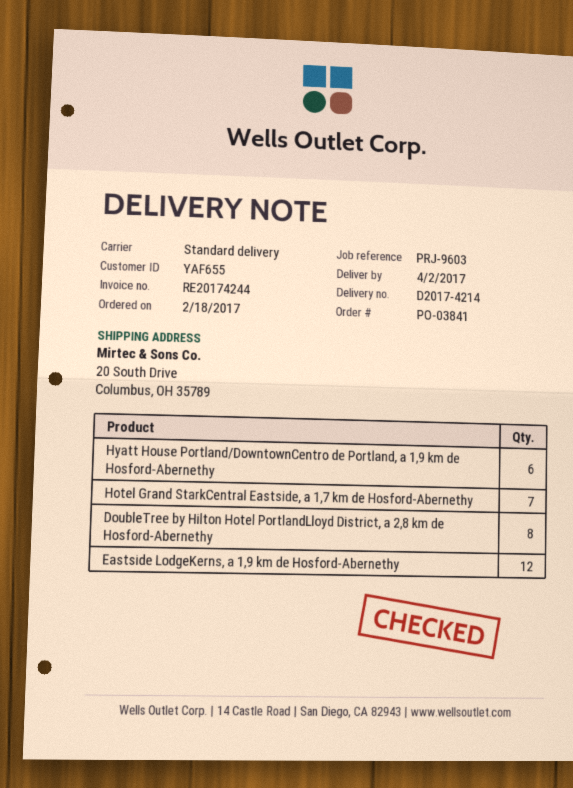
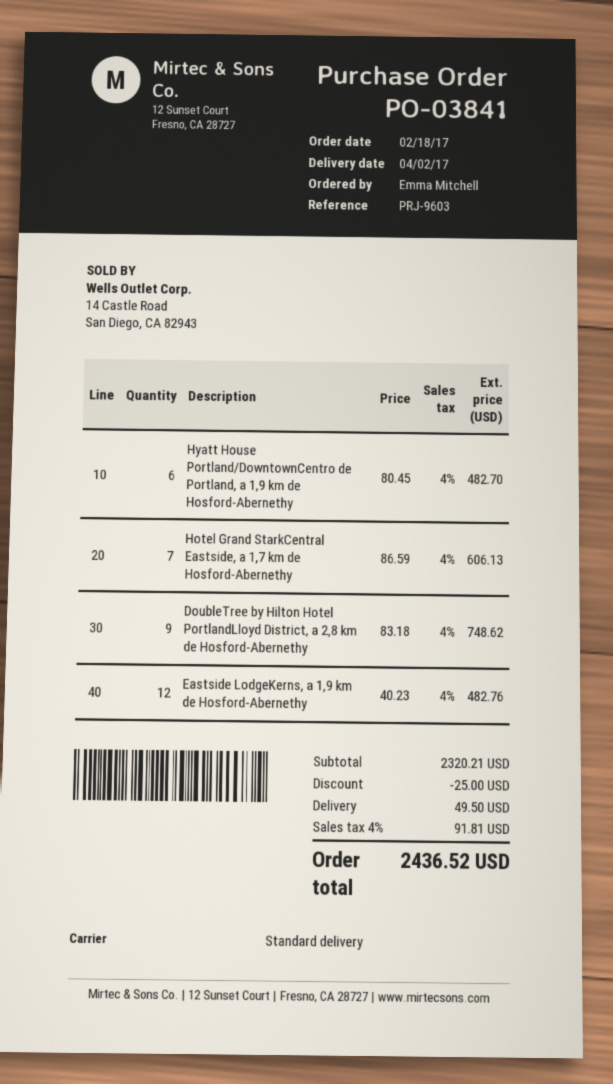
DoubleTree by Hilton Hotel PortlandLloyd District, a 2,8 km de Hosford-Abernethy: 8 -> 9

